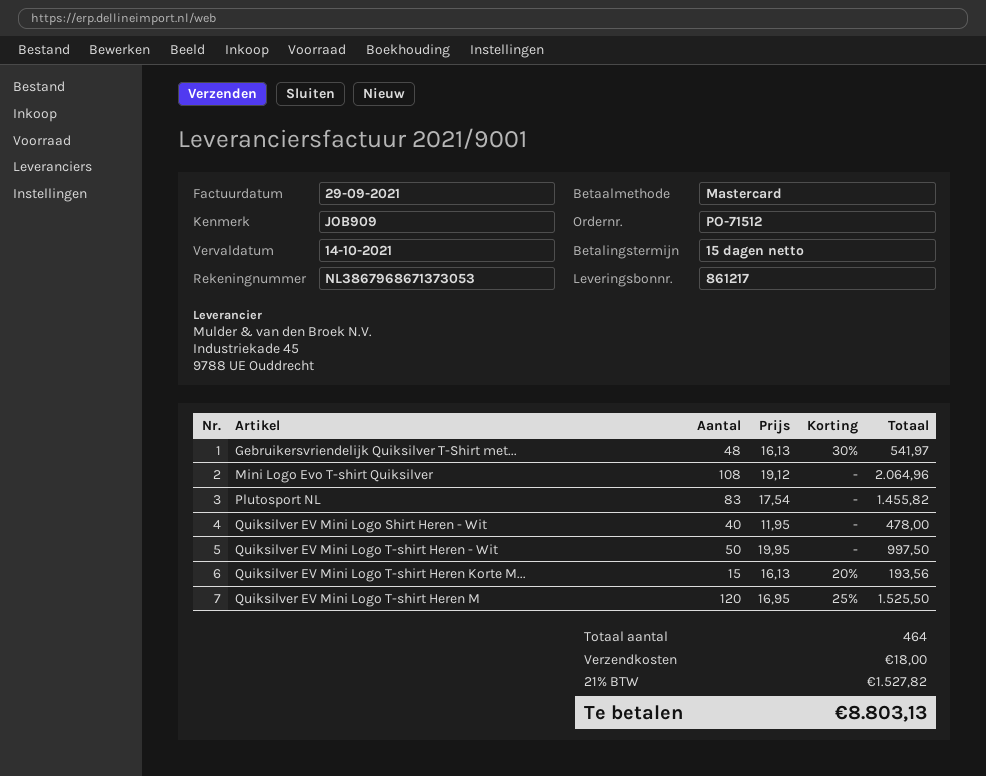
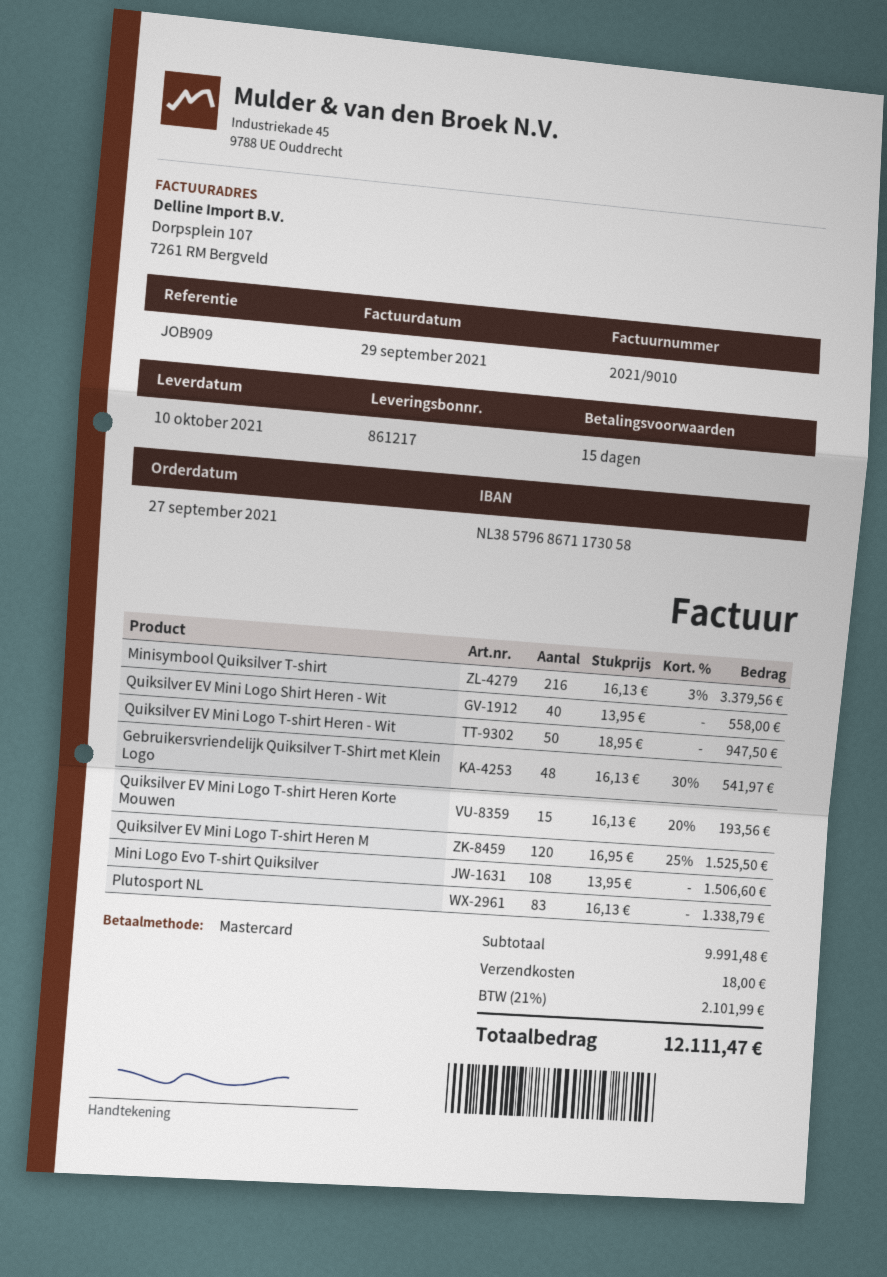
invoice number: 2021/9001 -> 2021/9010
bank account: NL3867968671373053 -> NL3857968671173058
Mini Logo Evo T-shirt Quiksilver: 108 x 19.12 = 2064.96 -> 108 x 13.95 = 1506.60
Plutosport NL: 83 x 17.54 = 1455.82 -> 83 x 16.13 = 1338.79
Quiksilver EV Mini Logo Shirt Heren - Wit: 40 x 11.95 = 478.00 -> 40 x 13.95 = 558.00
Quiksilver EV Mini Logo T-shirt Heren - Wit: 50 x 19.95 = 997.50 -> 50 x 18.95 = 947.50
Minisymbool Quiksilver T-shirt: none -> 216 x 16.13 - 3% = 3379.56
tax: 21% = 1527.82 -> 21% = 2101.99
total: 8803.13 -> 12111.47

